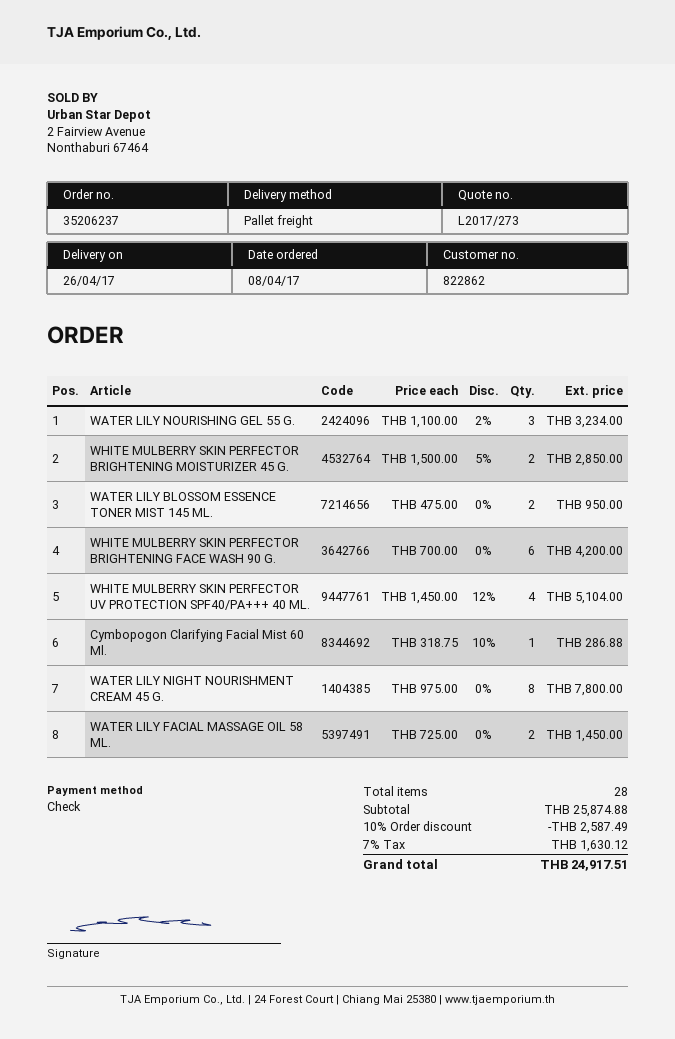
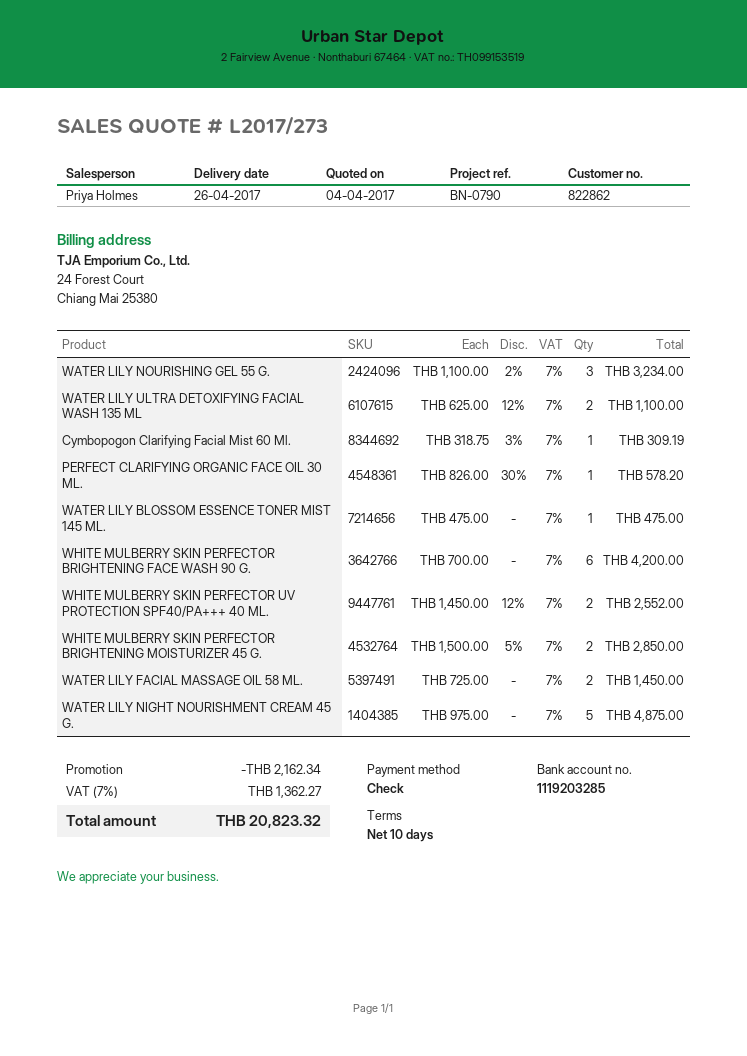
WATER LILY BLOSSOM ESSENCE TONER MIST 145 ML.: 2 x 475.00 = 950.00 -> 1 x 475.00 = 475.00
WHITE MULBERRY SKIN PERFECTOR UV PROTECTION SPF40/PA+++ 40 ML.: 4 x 1450.00 - 12% = 5104.00 -> 2 x 1450.00 - 12% = 2552.00
Cymbopogon Clarifying Facial Mist 60 Ml.: 1 x 318.75 - 10% = 286.88 -> 1 x 318.75 - 3% = 309.19
WATER LILY NIGHT NOURISHMENT CREAM 45 G.: 8 x 975.00 = 7800.00 -> 5 x 975.00 = 4875.00
WATER LILY ULTRA DETOXIFYING FACIAL WASH 135 ML: none -> 2 x 625.00 - 12% = 1100.00
PERFECT CLARIFYING ORGANIC FACE OIL 30 ML.: none -> 1 x 826.00 - 30% = 578.20
discount: 2587.49 -> 2162.34
tax: 7% = 1630.12 -> 7% = 1362.27
total: 24917.51 -> 20823.32

